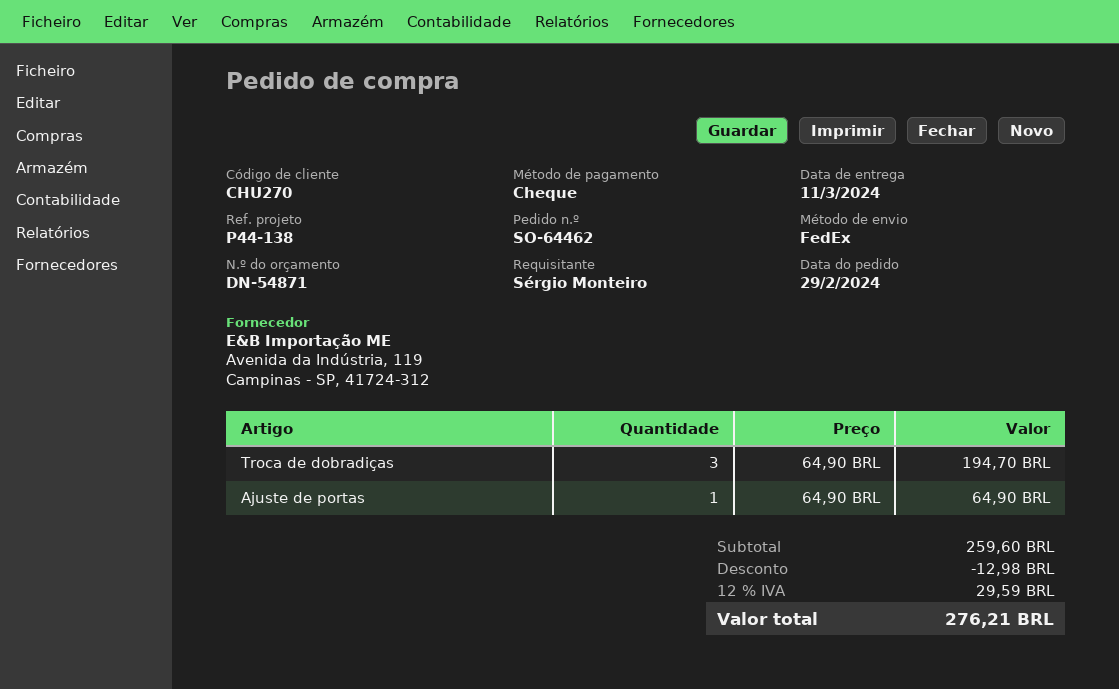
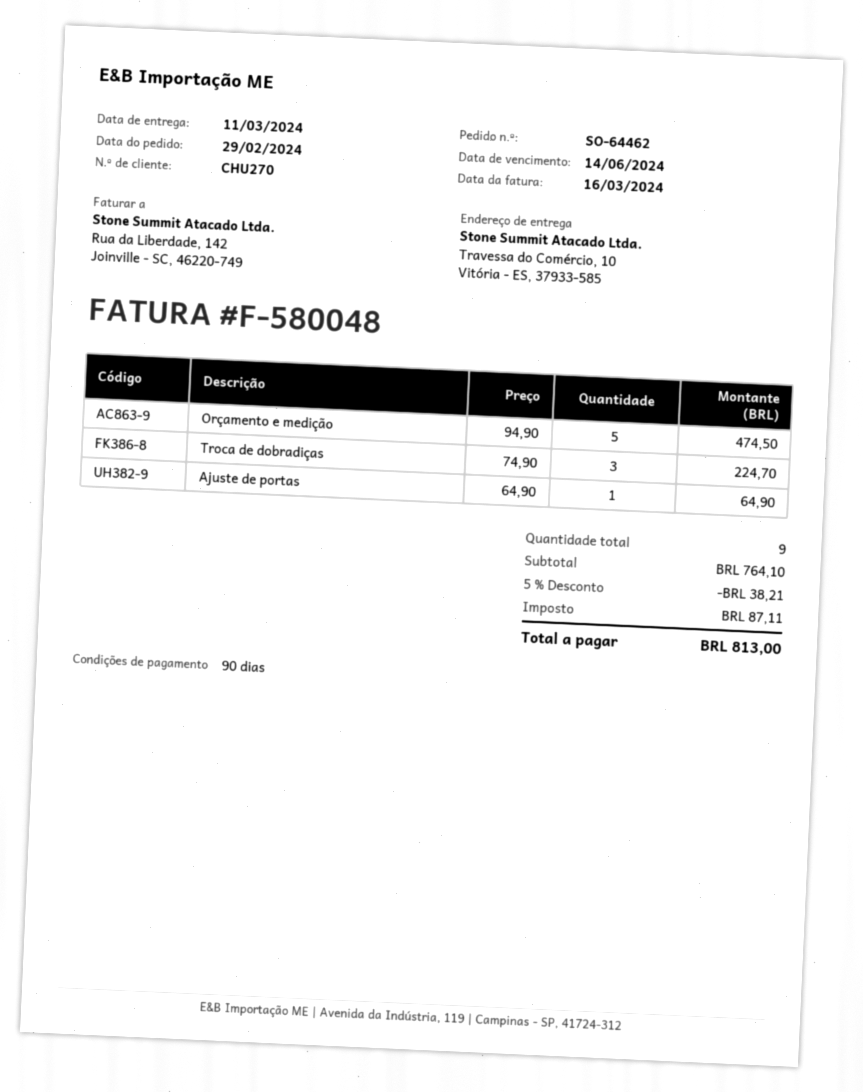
Troca de dobradiças: 3 x 64.90 = 194.70 -> 3 x 74.90 = 224.70
Orçamento e medição: none -> 5 x 94.90 = 474.50
subtotal: 259.60 -> 764.10
discount: 12.98 -> 38.21
tax: 29.59 -> 87.11
total: 276.21 -> 813.00

